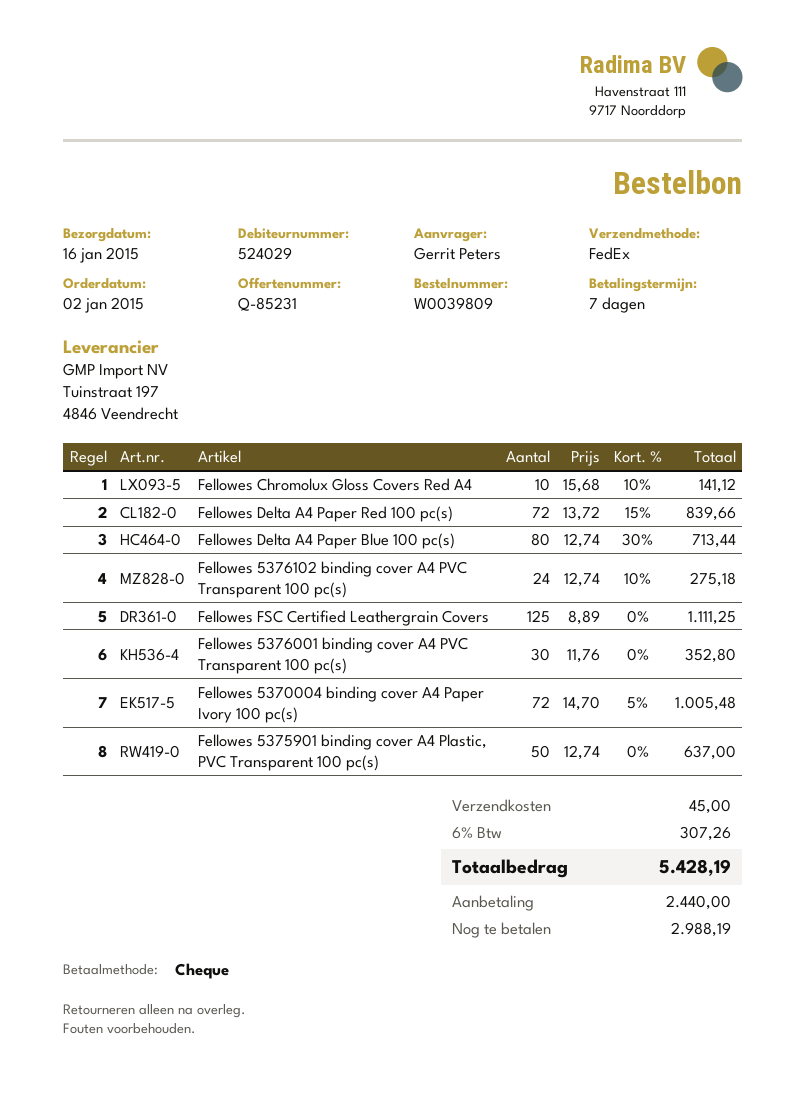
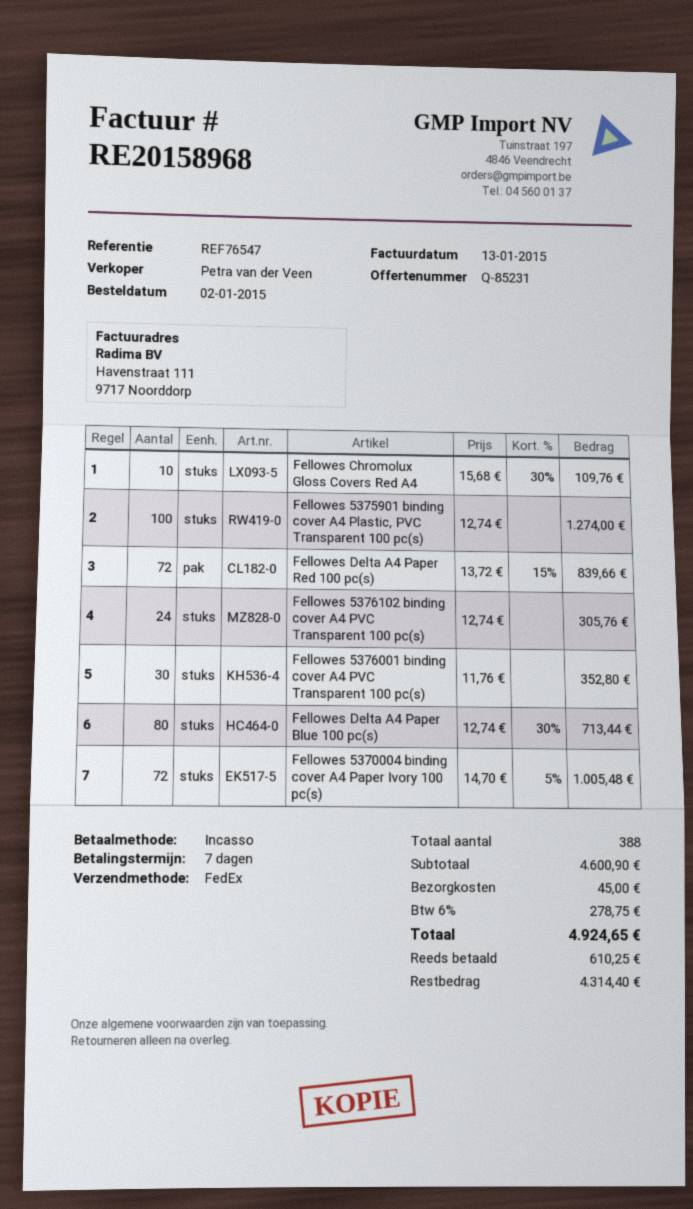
payment method: cheque -> direct debit
Fellowes Chromolux Gloss Covers Red A4: 10 x 15.68 - 10% = 141.12 -> 10 x 15.68 - 30% = 109.76
Fellowes 5376102 binding cover A4 PVC Transparent 100 pc(s): 24 x 12.74 - 10% = 275.18 -> 24 x 12.74 = 305.76
Fellowes FSC Certified Leathergrain Covers: 125 x 8.89 = 1111.25 -> none
Fellowes 5375901 binding cover A4 Plastic, PVC Transparent 100 pc(s): 50 x 12.74 = 637.00 -> 100 x 12.74 = 1274.00
tax: 6% = 307.26 -> 6% = 278.75
total: 5428.19 -> 4924.65
deposit: 2440.00 -> 610.25
balance: 2988.19 -> 4314.40

